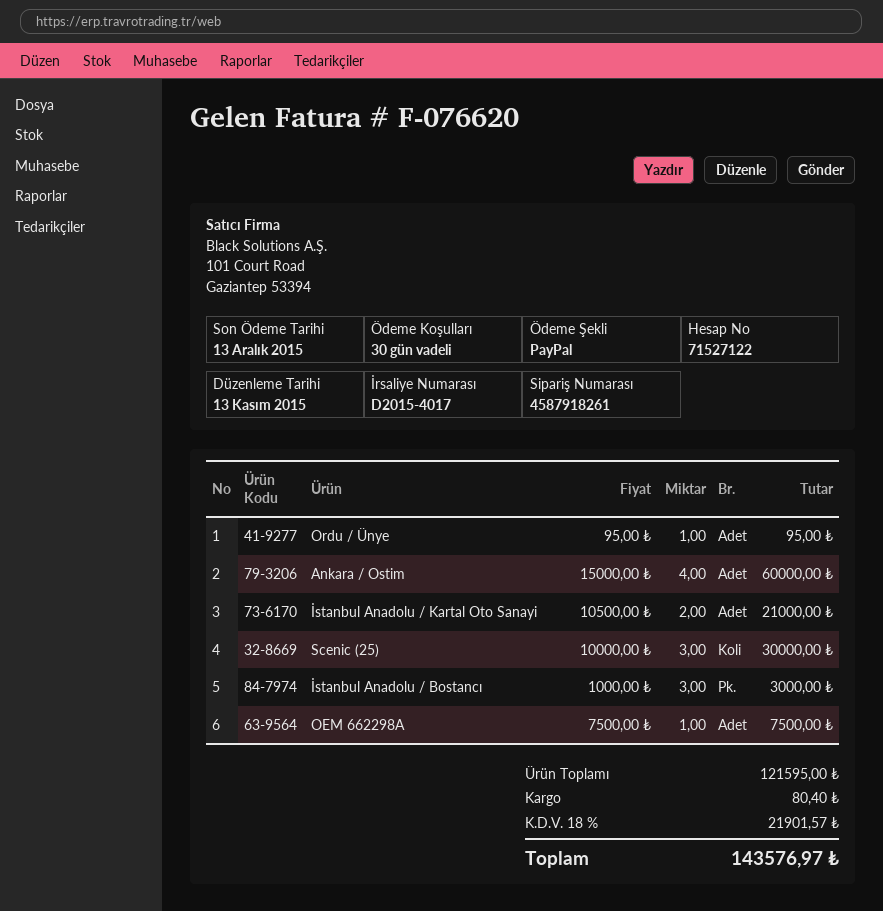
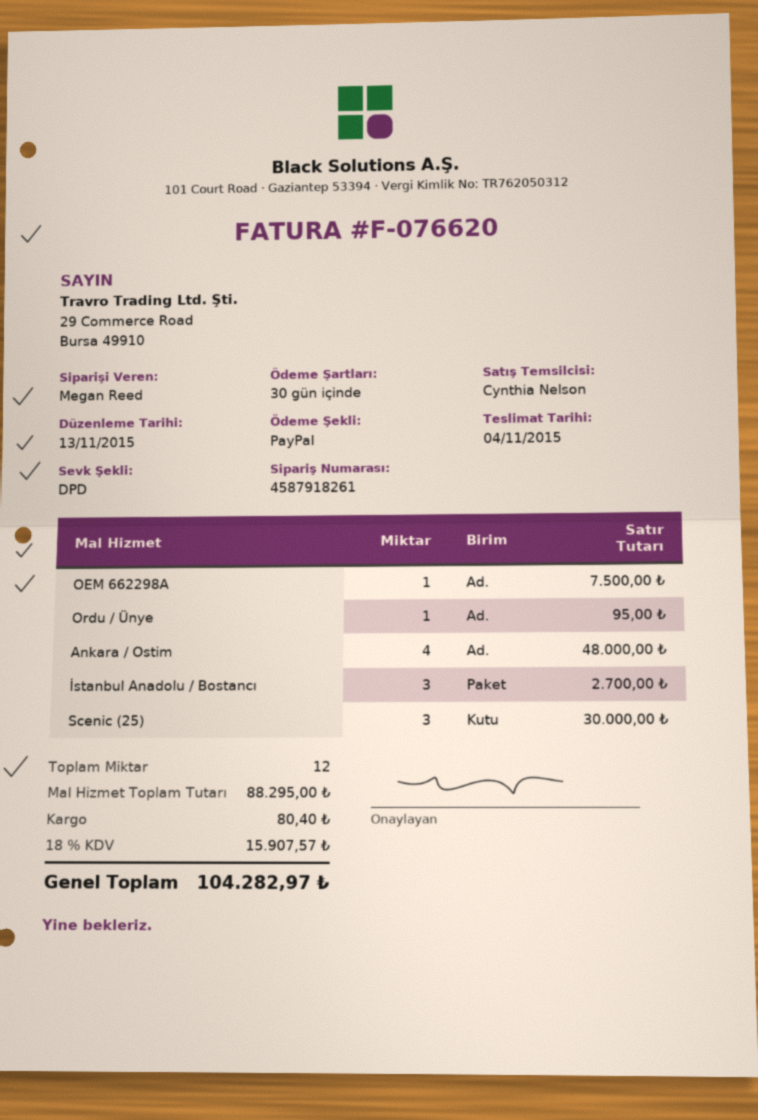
Ankara / Ostim: 4 for 60000.00 -> 4 for 48000.00
İstanbul Anadolu / Kartal Oto Sanayi: 2 for 21000.00 -> none
İstanbul Anadolu / Bostancı: 3 for 3000.00 -> 3 for 2700.00
subtotal: 121595.00 -> 88295.00
tax: 18% = 21901.57 -> 18% = 15907.57
total: 143576.97 -> 104282.97

